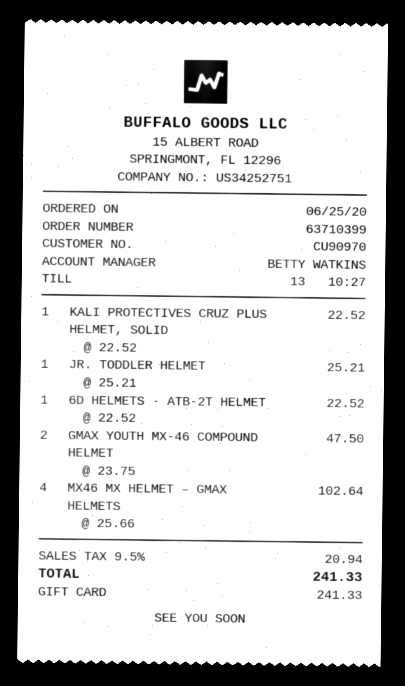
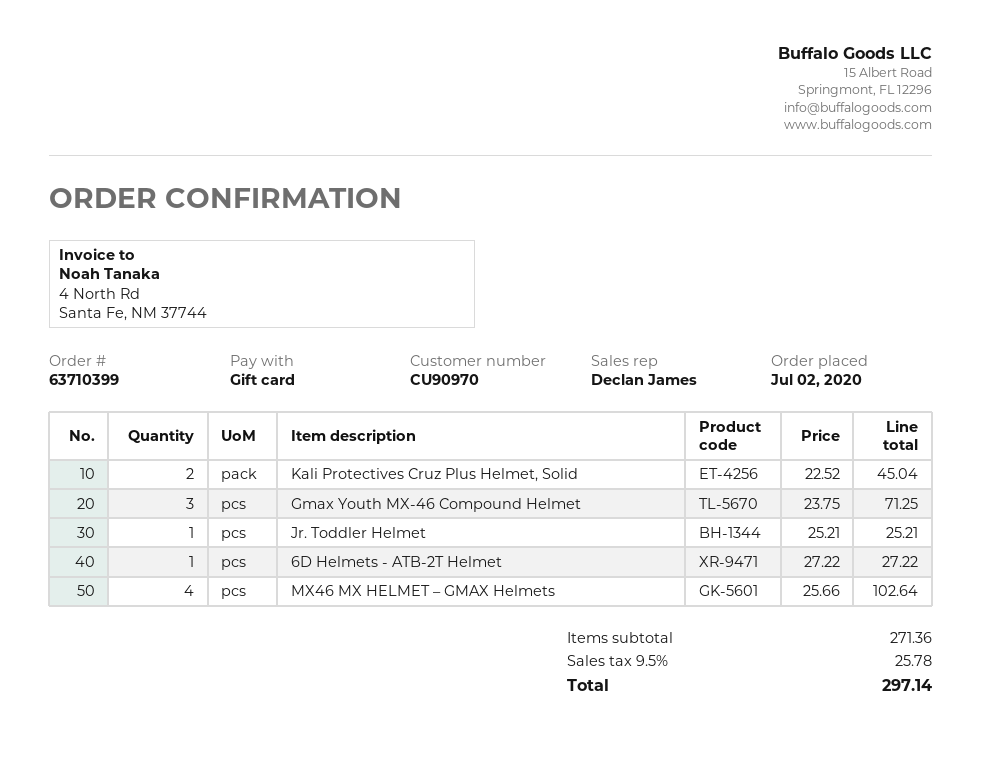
order date: 2020-06-25 -> 2020-07-02
sales rep: BETTY WATKINS -> Declan James
KALI PROTECTIVES CRUZ PLUS HELMET, SOLID: 1 x 22.52 = 22.52 -> 2 x 22.52 = 45.04
6D HELMETS - ATB-2T HELMET: 1 x 22.52 = 22.52 -> 1 x 27.22 = 27.22
GMAX YOUTH MX-46 COMPOUND HELMET: 2 x 23.75 = 47.50 -> 3 x 23.75 = 71.25
tax: 9.5% = 20.94 -> 9.5% = 25.78
total: 241.33 -> 297.14

